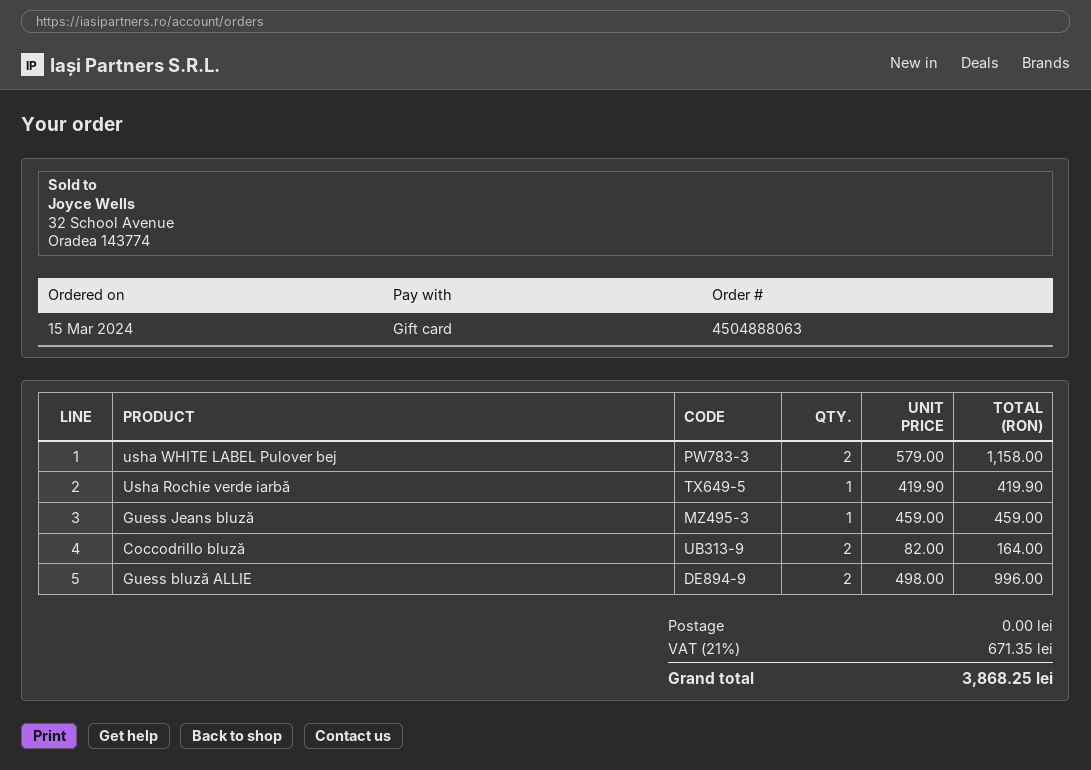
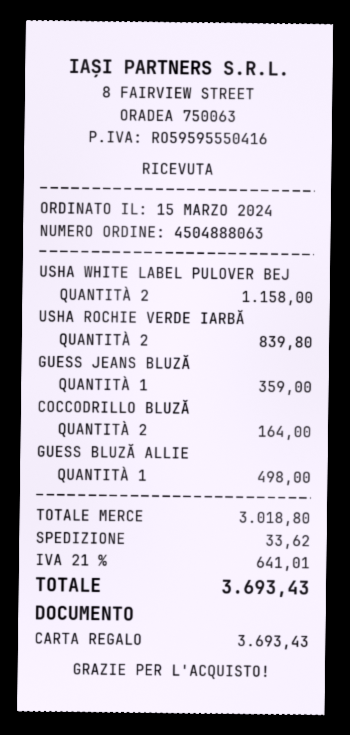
Usha Rochie verde iarbă: 1 for 419.90 -> 2 for 839.80
Guess Jeans bluză: 1 for 459.00 -> 1 for 359.00
Guess bluză ALLIE: 2 for 996.00 -> 1 for 498.00
shipping: 0.00 -> 33.62
tax: 21% = 671.35 -> 21% = 641.01
total: 3868.25 -> 3693.43

